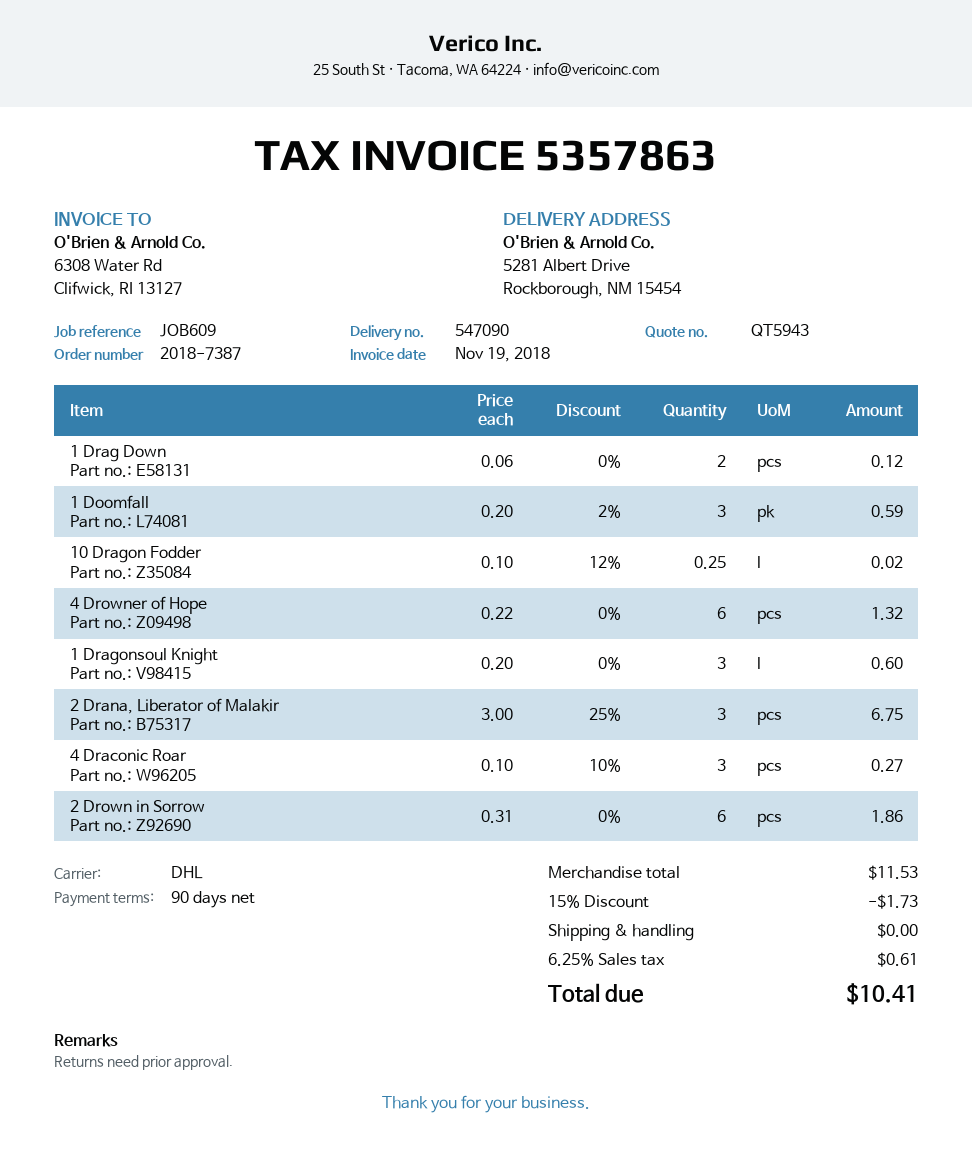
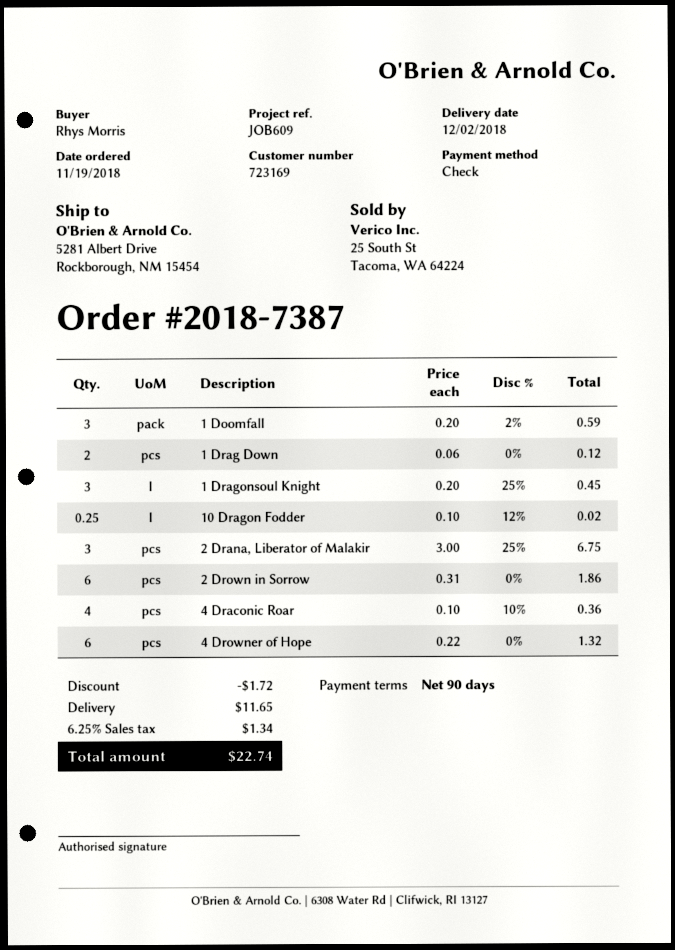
1 Dragonsoul Knight: 3 x 0.20 = 0.60 -> 3 x 0.20 - 25% = 0.45
4 Draconic Roar: 3 x 0.10 - 10% = 0.27 -> 4 x 0.10 - 10% = 0.36
discount: 1.73 -> 1.72
shipping: 0.00 -> 11.65
tax: 6.25% = 0.61 -> 6.25% = 1.34
total: 10.41 -> 22.74

